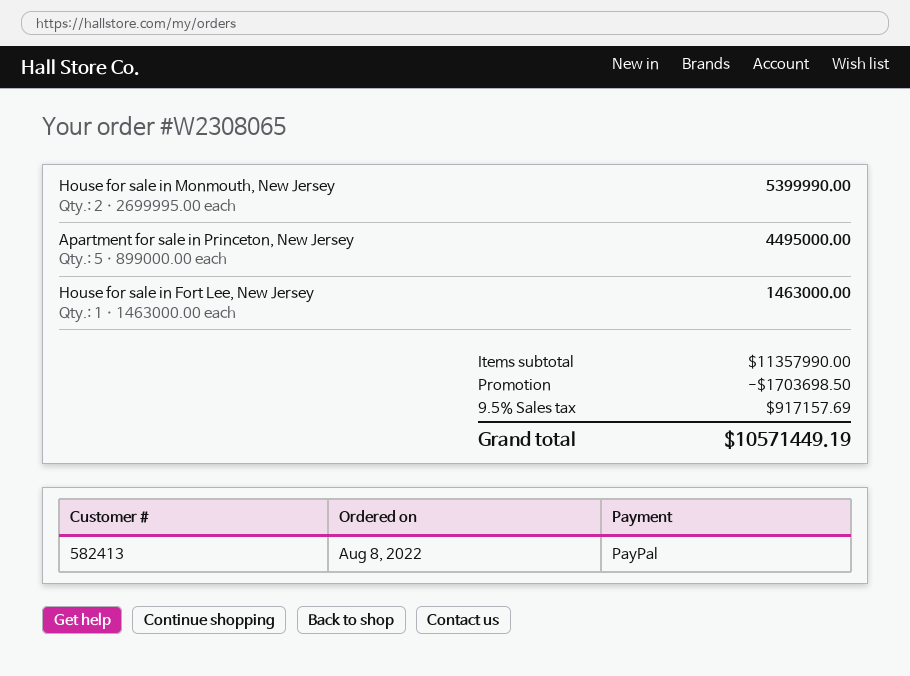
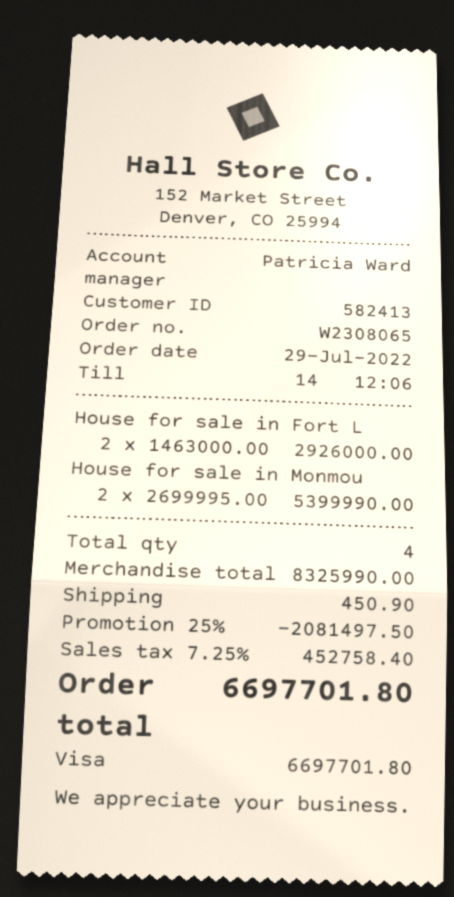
order date: 2022-08-08 -> 2022-07-29
payment method: PayPal -> Visa
Apartment for sale in Princeton, New Jersey: 5 x 899000.00 = 4495000.00 -> none
House for sale in Fort Lee, New Jersey: 1 x 1463000.00 = 1463000.00 -> 2 x 1463000.00 = 2926000.00
subtotal: 11357990.00 -> 8325990.00
discount: 1703698.50 -> 2081497.50
shipping: none -> 450.90
tax: 9.5% = 917157.69 -> 7.25% = 452758.40
total: 10571449.19 -> 6697701.80

